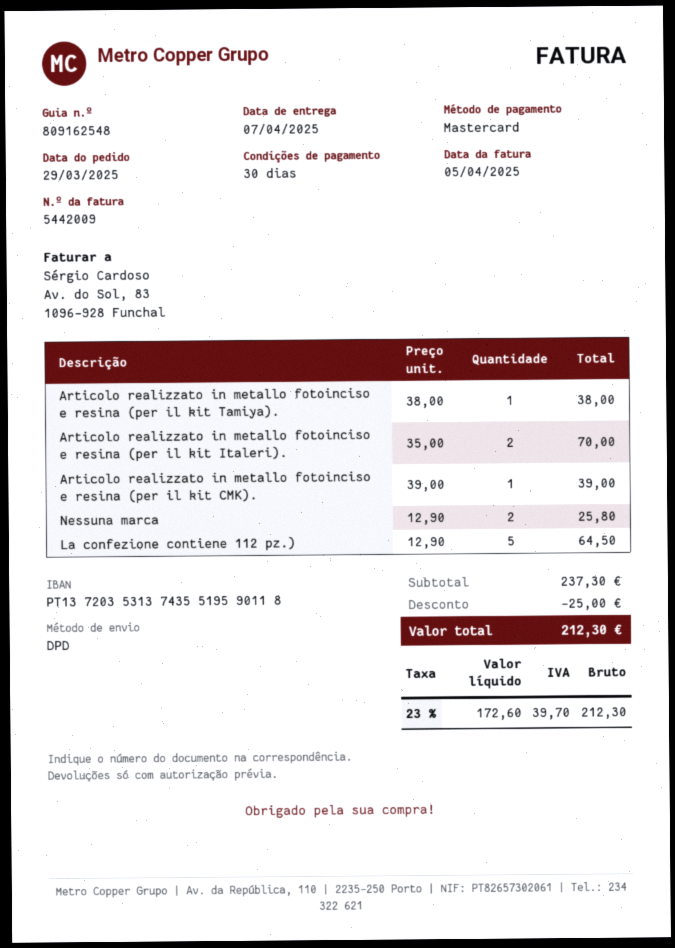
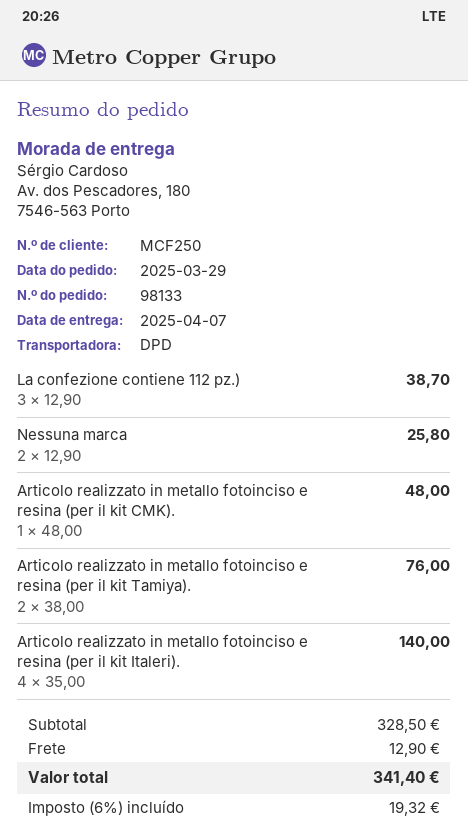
Articolo realizzato in metallo fotoinciso e resina (per il kit Tamiya).: 1 x 38.00 = 38.00 -> 2 x 38.00 = 76.00
Articolo realizzato in metallo fotoinciso e resina (per il kit Italeri).: 2 x 35.00 = 70.00 -> 4 x 35.00 = 140.00
Articolo realizzato in metallo fotoinciso e resina (per il kit CMK).: 1 x 39.00 = 39.00 -> 1 x 48.00 = 48.00
La confezione contiene 112 pz.): 5 x 12.90 = 64.50 -> 3 x 12.90 = 38.70
subtotal: 237.30 -> 328.50
discount: 25.00 -> none
shipping: none -> 12.90
tax: 23% = 39.70 -> 6% = 19.32
total: 212.30 -> 341.40

